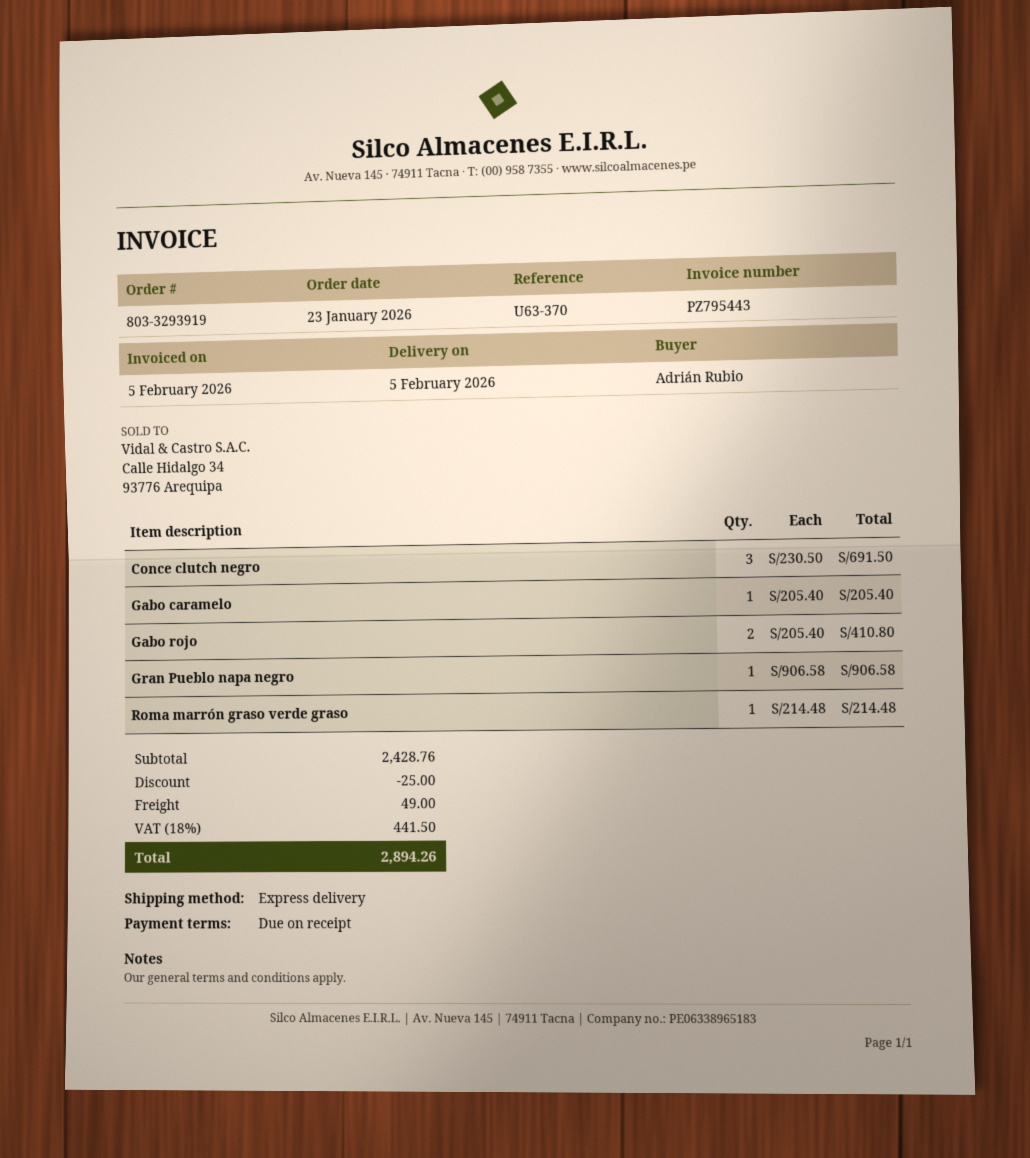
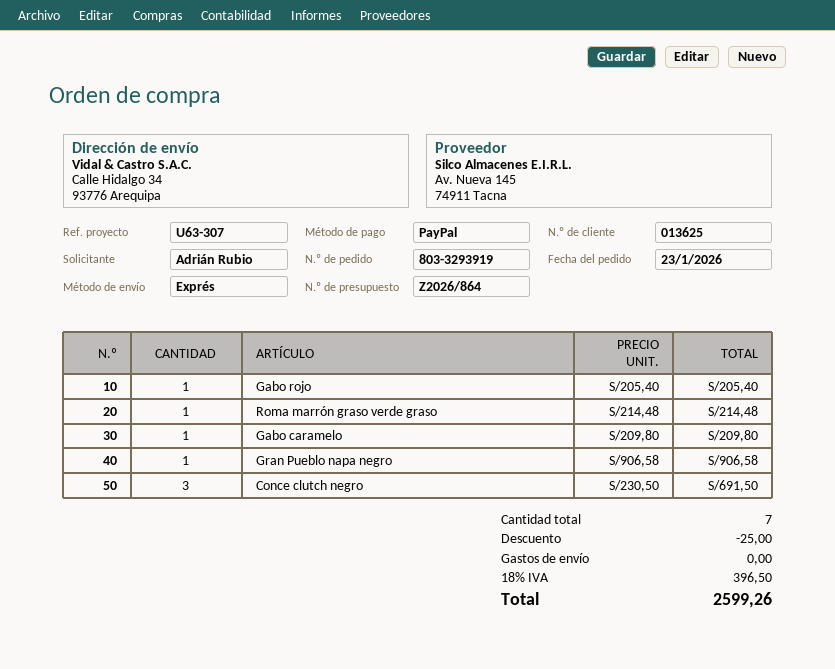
reference: U63-370 -> U63-307
Gabo caramelo: 1 x 205.40 = 205.40 -> 1 x 209.80 = 209.80
Gabo rojo: 2 x 205.40 = 410.80 -> 1 x 205.40 = 205.40
shipping: 49.00 -> 0.00
tax: 18% = 441.50 -> 18% = 396.50
total: 2894.26 -> 2599.26

